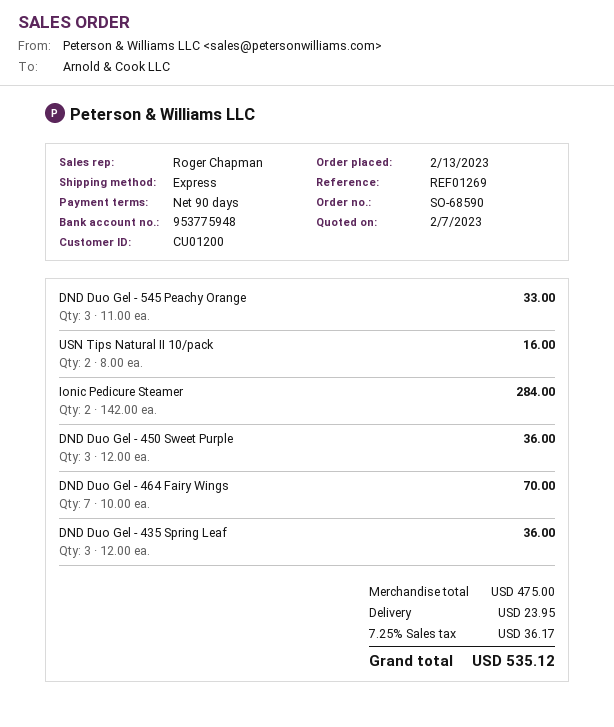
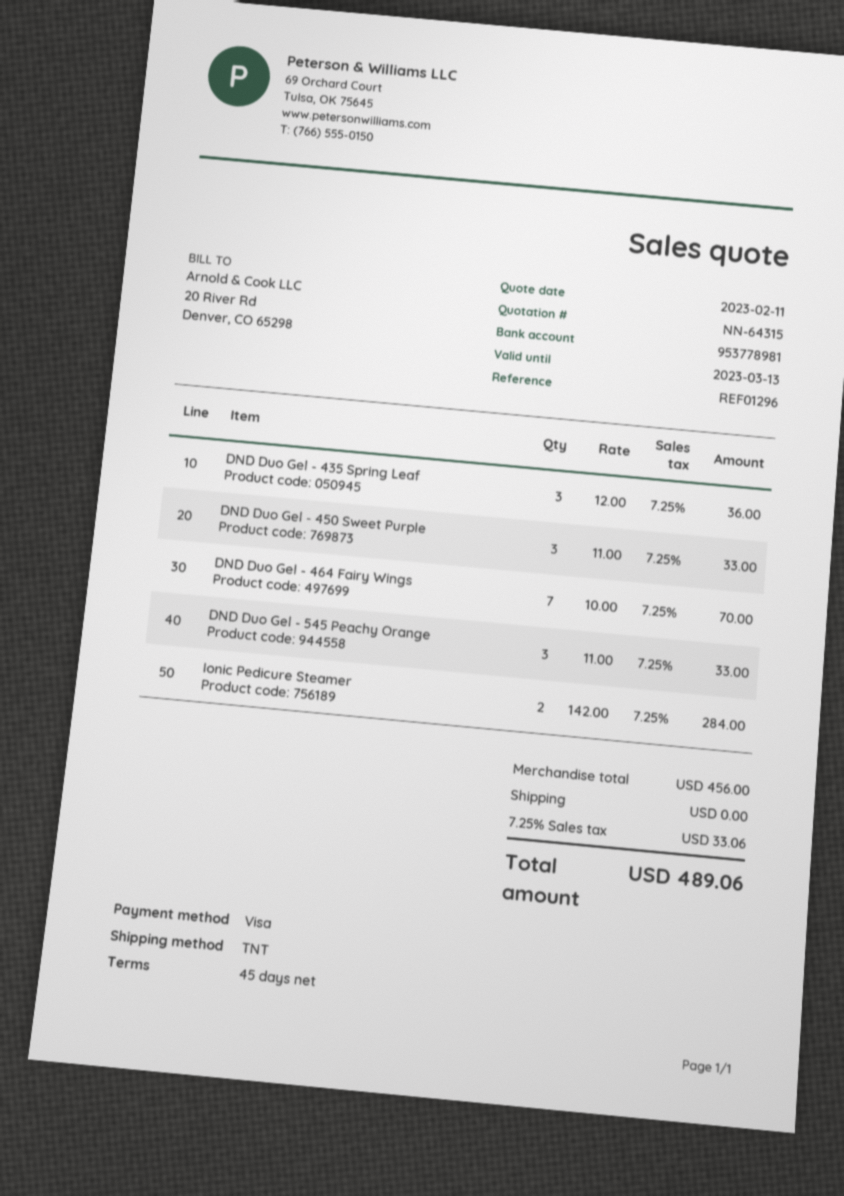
quote date: 2023-02-07 -> 2023-02-11
payment terms: 90 days -> 45 days
reference: REF01269 -> REF01296
bank account: 953775948 -> 953778981
shipping method: express -> TNT
USN Tips Natural II 10/pack: 2 x 8.00 = 16.00 -> none
DND Duo Gel - 450 Sweet Purple: 3 x 12.00 = 36.00 -> 3 x 11.00 = 33.00
subtotal: 475.00 -> 456.00
shipping: 23.95 -> 0.00
tax: 7.25% = 36.17 -> 7.25% = 33.06
total: 535.12 -> 489.06

